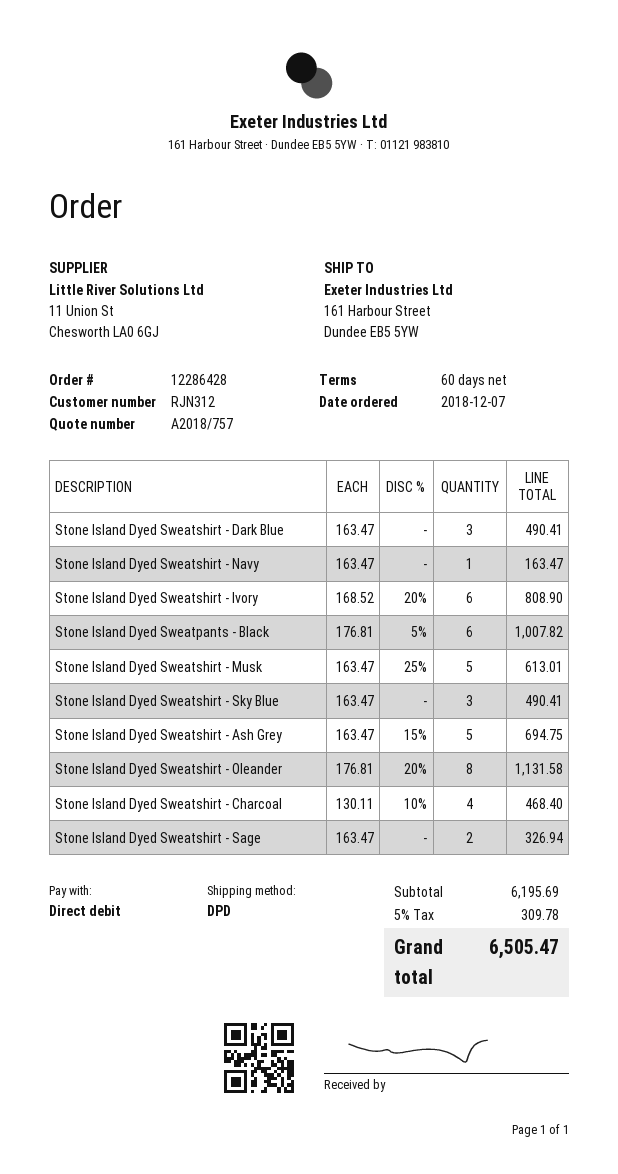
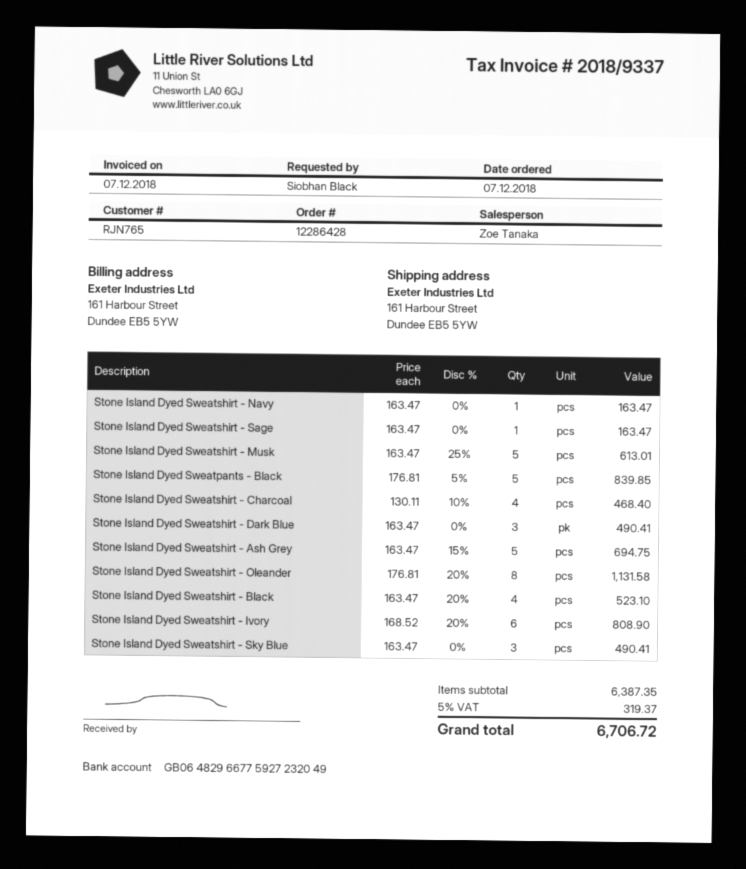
customer number: RJN312 -> RJN765
Stone Island Dyed Sweatpants - Black: 6 x 176.81 - 5% = 1007.82 -> 5 x 176.81 - 5% = 839.85
Stone Island Dyed Sweatshirt - Sage: 2 x 163.47 = 326.94 -> 1 x 163.47 = 163.47
Stone Island Dyed Sweatshirt - Black: none -> 4 x 163.47 - 20% = 523.10
subtotal: 6195.69 -> 6387.35
tax: 5% = 309.78 -> 5% = 319.37
total: 6505.47 -> 6706.72

